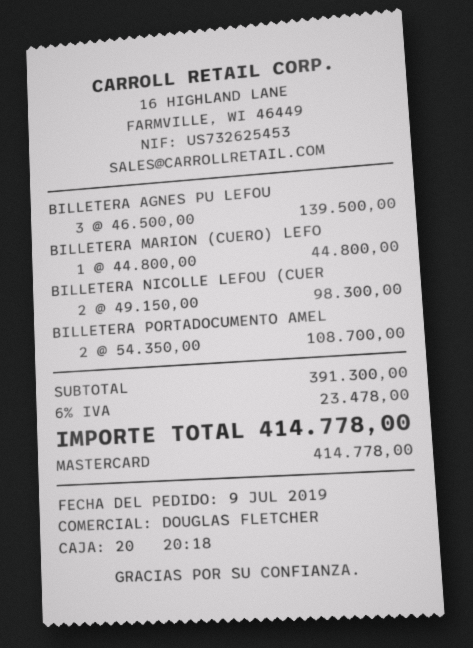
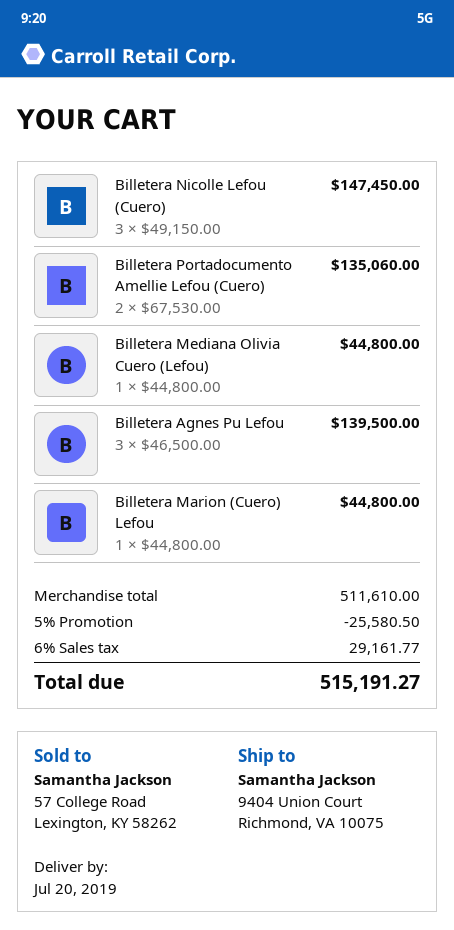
BILLETERA NICOLLE LEFOU (CUER: 2 x 49150.00 = 98300.00 -> 3 x 49150.00 = 147450.00
BILLETERA PORTADOCUMENTO AMEL: 2 x 54350.00 = 108700.00 -> 2 x 67530.00 = 135060.00
Billetera Mediana Olivia Cuero (Lefou): none -> 1 x 44800.00 = 44800.00
subtotal: 391300.00 -> 511610.00
discount: none -> 5% = 25580.50
tax: 6% = 23478.00 -> 6% = 29161.77
total: 414778.00 -> 515191.27

